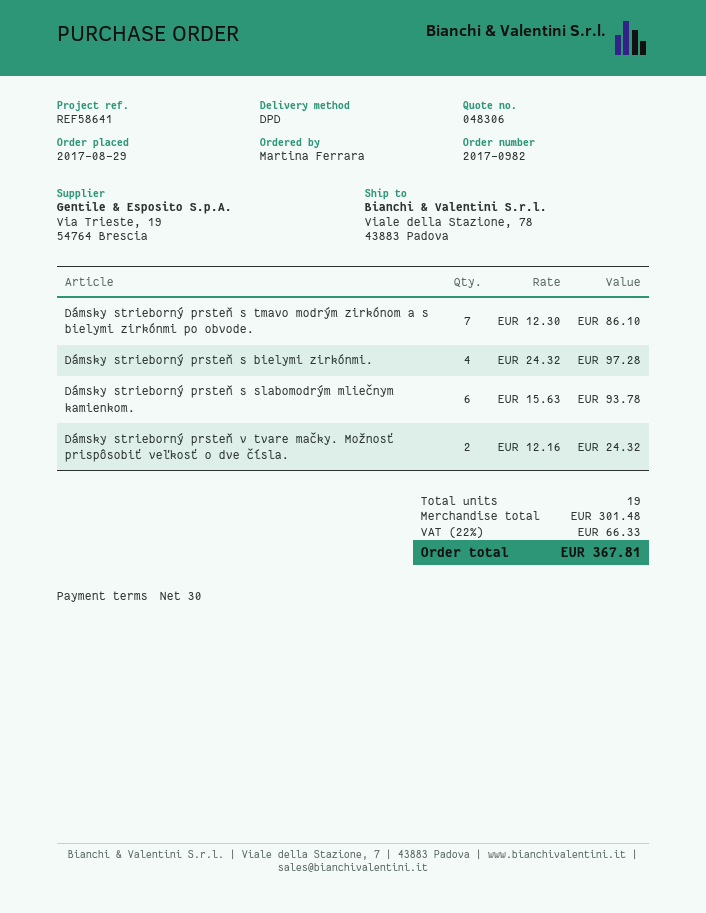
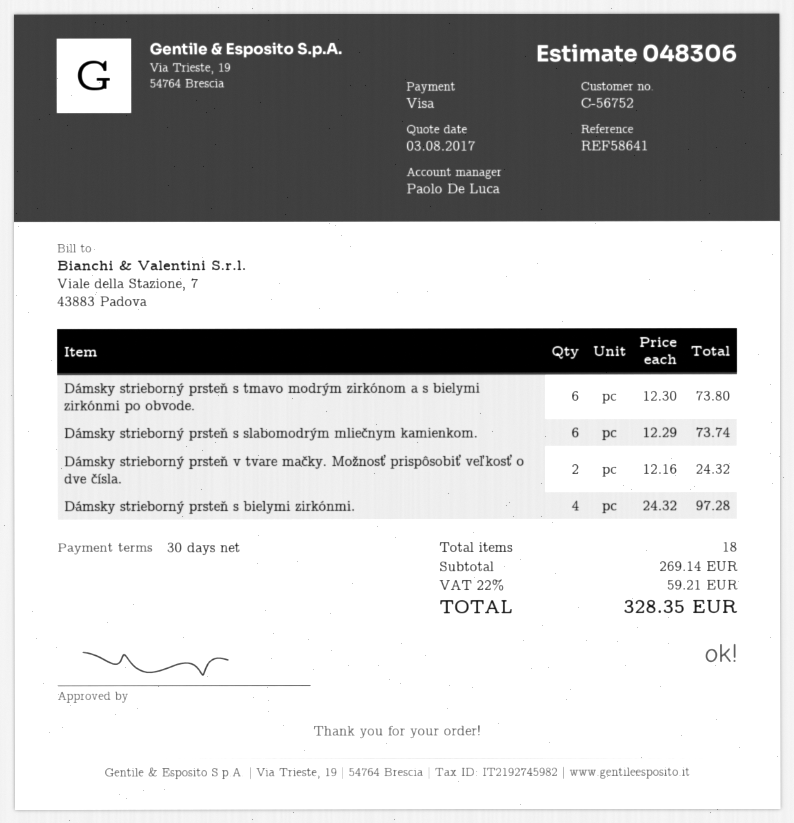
Dámsky strieborný prsteň s tmavo modrým zirkónom a s bielymi zirkónmi po obvode.: 7 x 12.30 = 86.10 -> 6 x 12.30 = 73.80
Dámsky strieborný prsteň s slabomodrým mliečnym kamienkom.: 6 x 15.63 = 93.78 -> 6 x 12.29 = 73.74
total quantity: 19 -> 18
subtotal: 301.48 -> 269.14
tax: 22% = 66.33 -> 22% = 59.21
total: 367.81 -> 328.35

